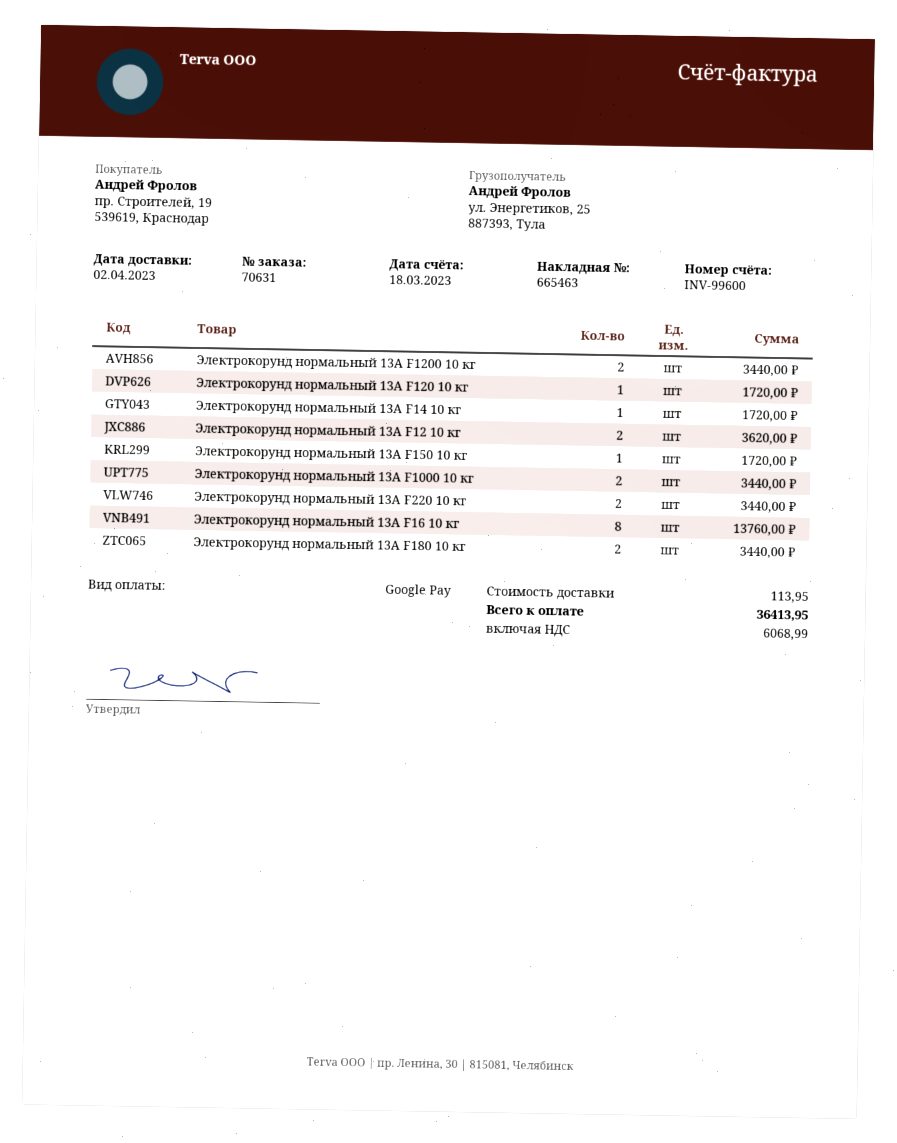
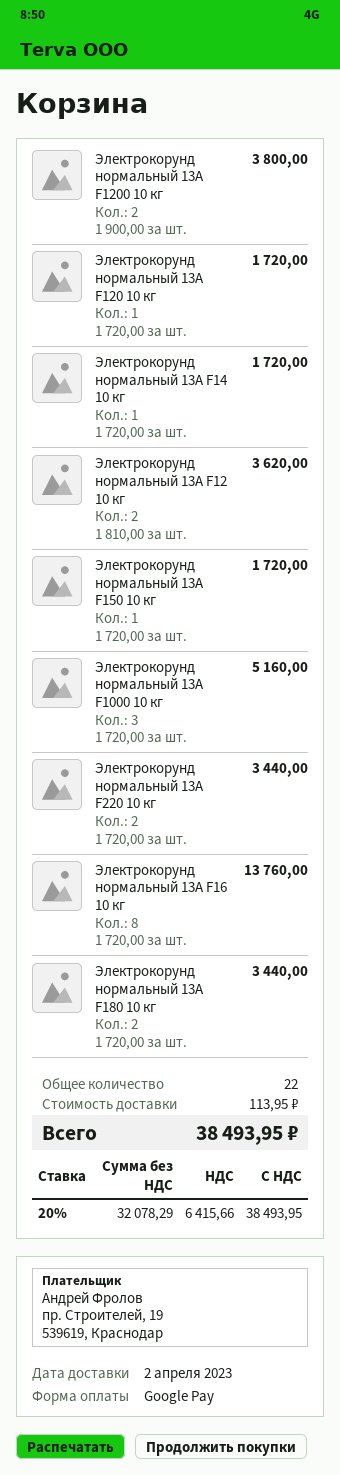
Электрокорунд нормальный 13А F1200 10 кг: 2 for 3440.00 -> 2 for 3800.00
Электрокорунд нормальный 13А F1000 10 кг: 2 for 3440.00 -> 3 for 5160.00
tax: 6068.99 -> 6415.66
total: 36413.95 -> 38493.95

